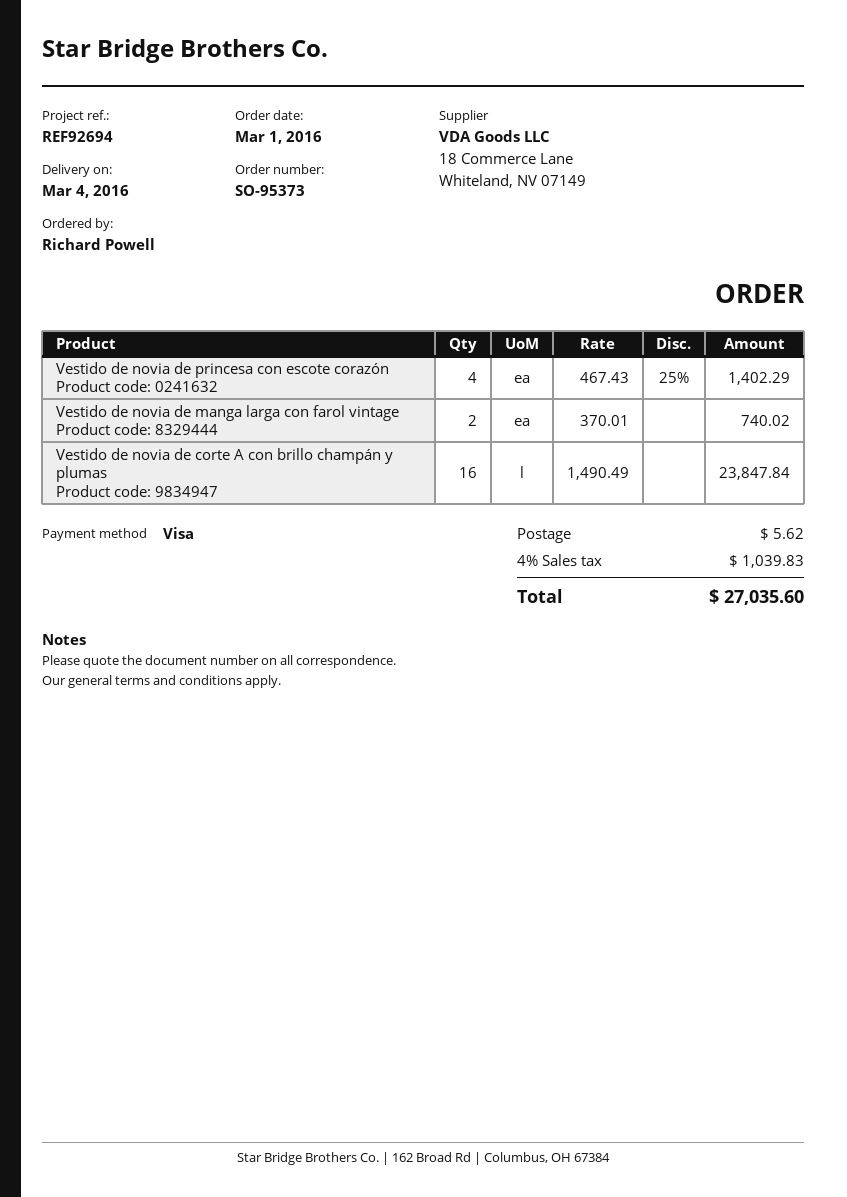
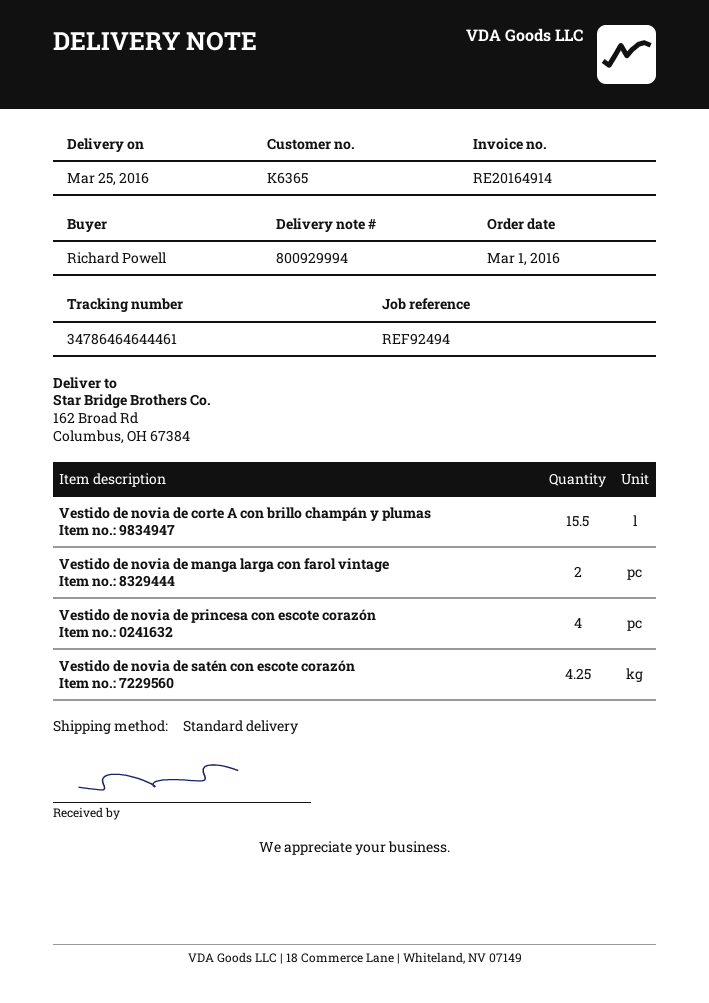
delivery date: 2016-03-04 -> 2016-03-25
reference: REF92694 -> REF92494
Vestido de novia de corte A con brillo champán y plumas: 16 -> 15.5
Vestido de novia de satén con escote corazón: none -> 4.25

